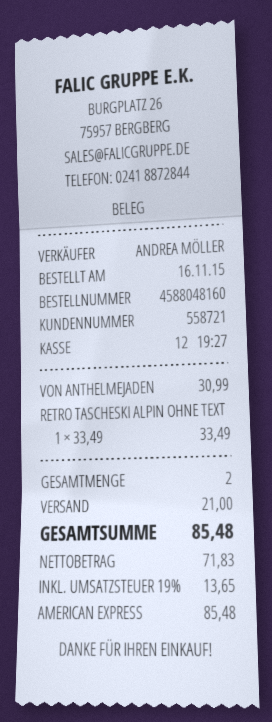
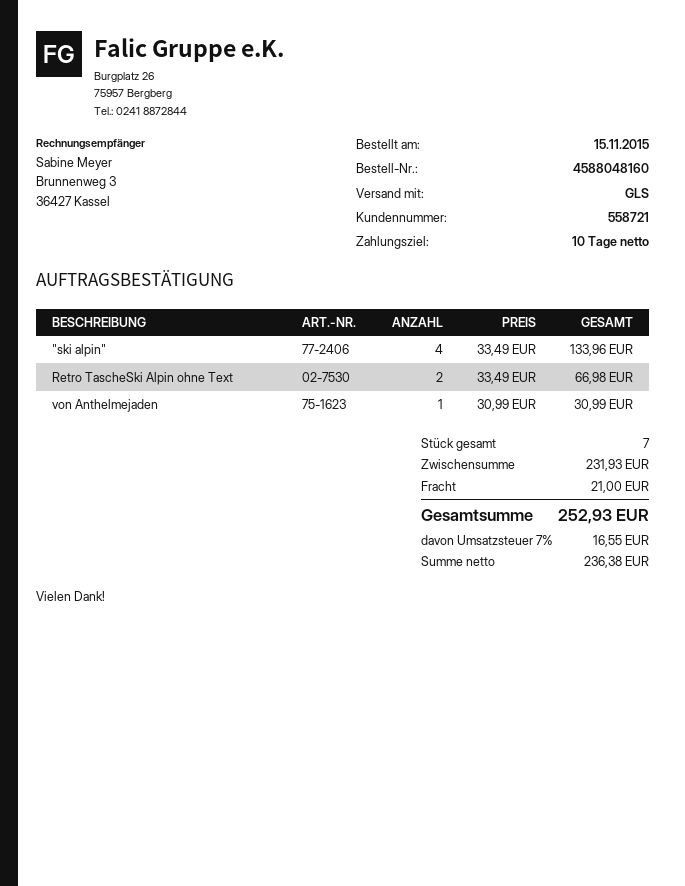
order date: 2015-11-16 -> 2015-11-15
RETRO TASCHESKI ALPIN OHNE TEXT: 1 x 33.49 = 33.49 -> 2 x 33.49 = 66.98
"ski alpin": none -> 4 x 33.49 = 133.96
total quantity: 2 -> 7
net: 71.83 -> 236.38
tax: 19% = 13.65 -> 7% = 16.55
total: 85.48 -> 252.93

